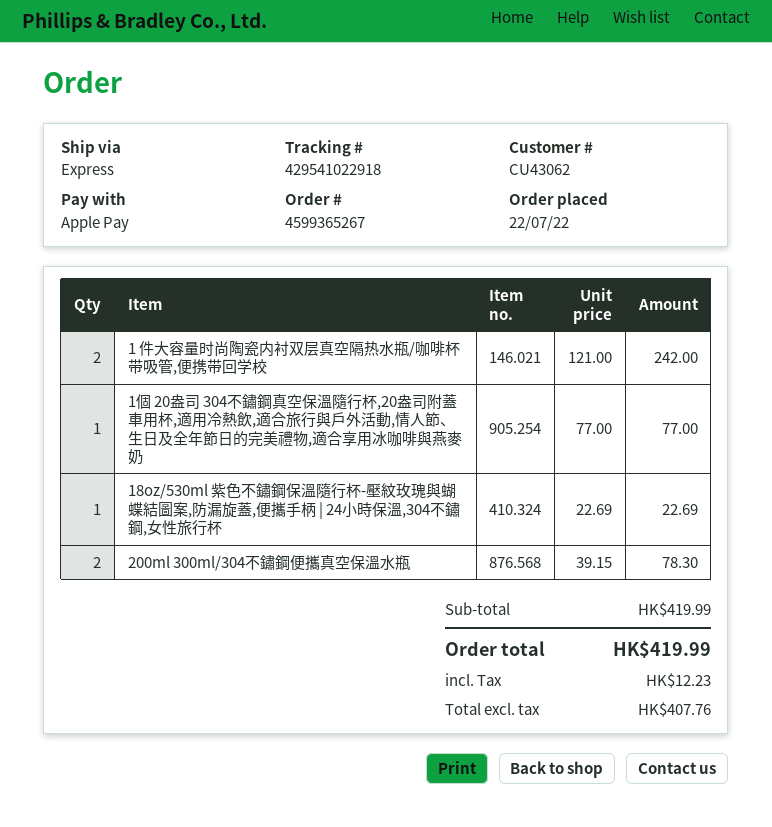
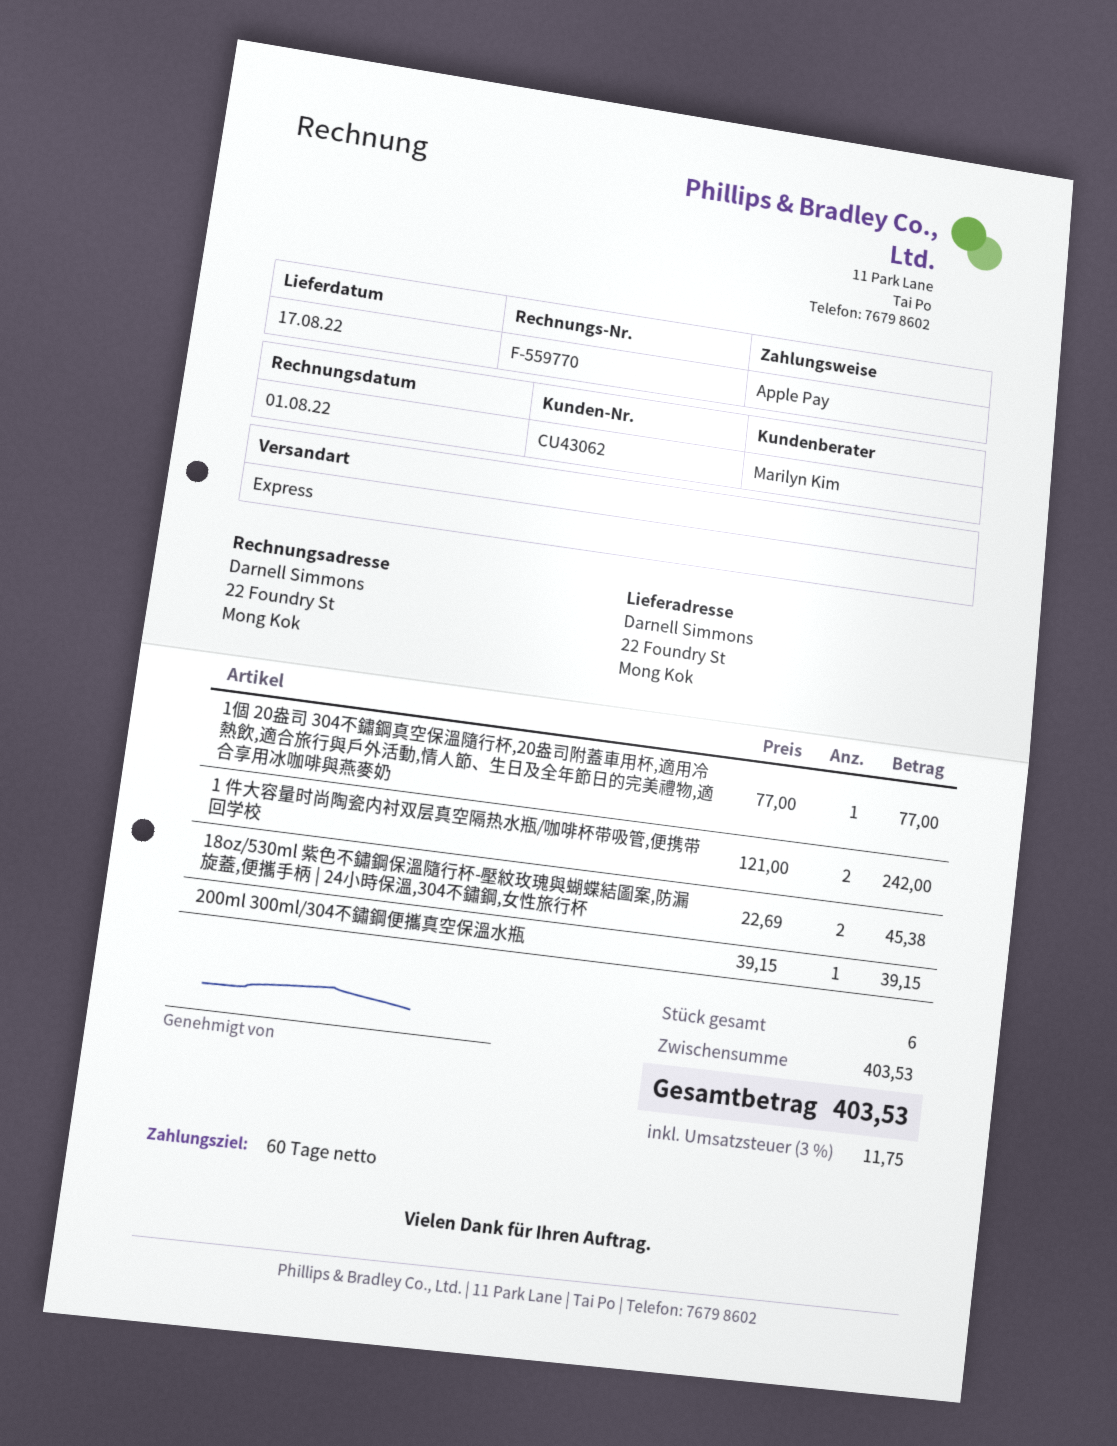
18oz/530ml 紫色不鏽鋼保溫隨行杯-壓紋玫瑰與蝴蝶結圖案,防漏旋蓋,便攜手柄 | 24小時保溫,304不鏽鋼,女性旅行杯: 1 x 22.69 = 22.69 -> 2 x 22.69 = 45.38
200ml 300ml/304不鏽鋼便攜真空保溫水瓶: 2 x 39.15 = 78.30 -> 1 x 39.15 = 39.15
subtotal: 419.99 -> 403.53
tax: 12.23 -> 11.75
total: 419.99 -> 403.53

